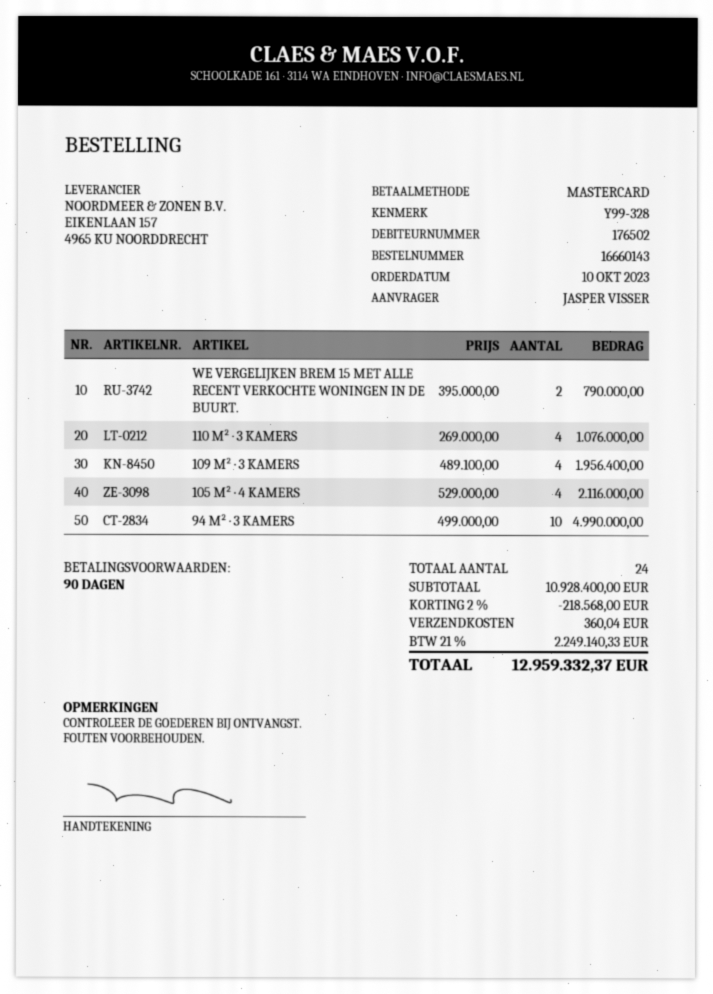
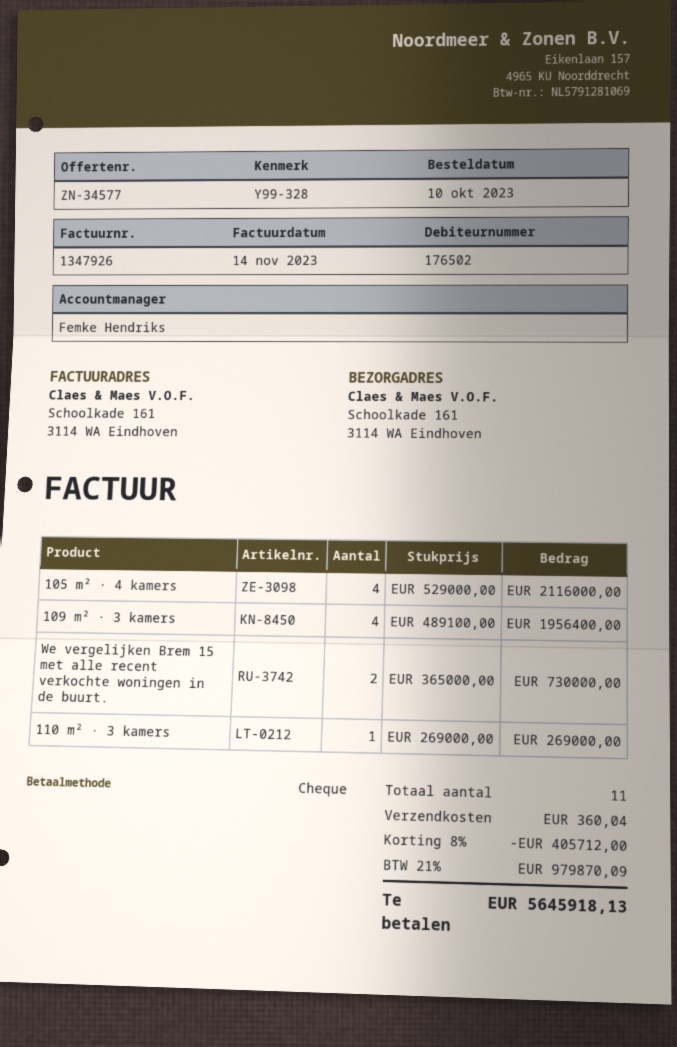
payment method: Mastercard -> cheque
WE VERGELIJKEN BREM 15 MET ALLE RECENT VERKOCHTE WONINGEN IN DE BUURT.: 2 x 395000.00 = 790000.00 -> 2 x 365000.00 = 730000.00
110 M² · 3 KAMERS: 4 x 269000.00 = 1076000.00 -> 1 x 269000.00 = 269000.00
94 M² · 3 KAMERS: 10 x 499000.00 = 4990000.00 -> none
total quantity: 24 -> 11
discount: 2% = 218568.00 -> 8% = 405712.00
tax: 21% = 2249140.33 -> 21% = 979870.09
total: 12959332.37 -> 5645918.13

